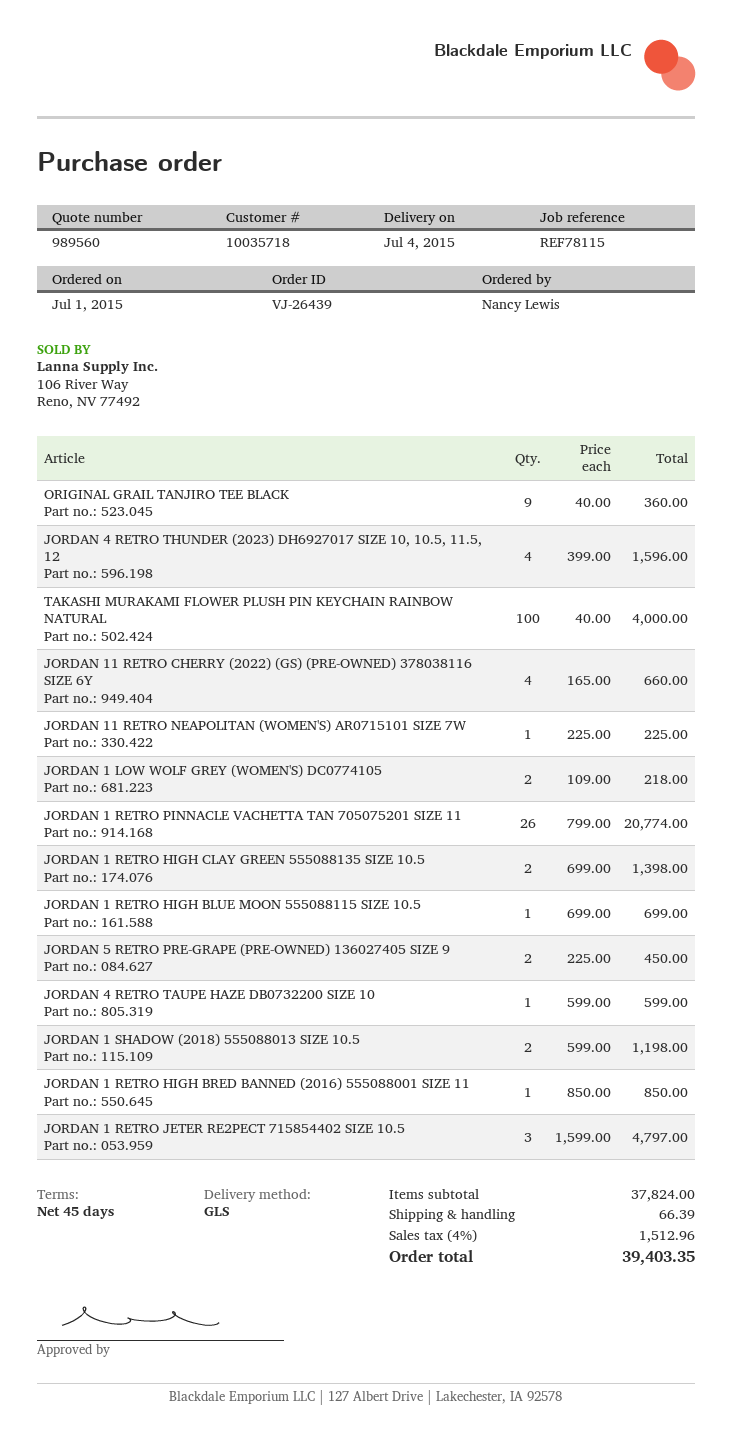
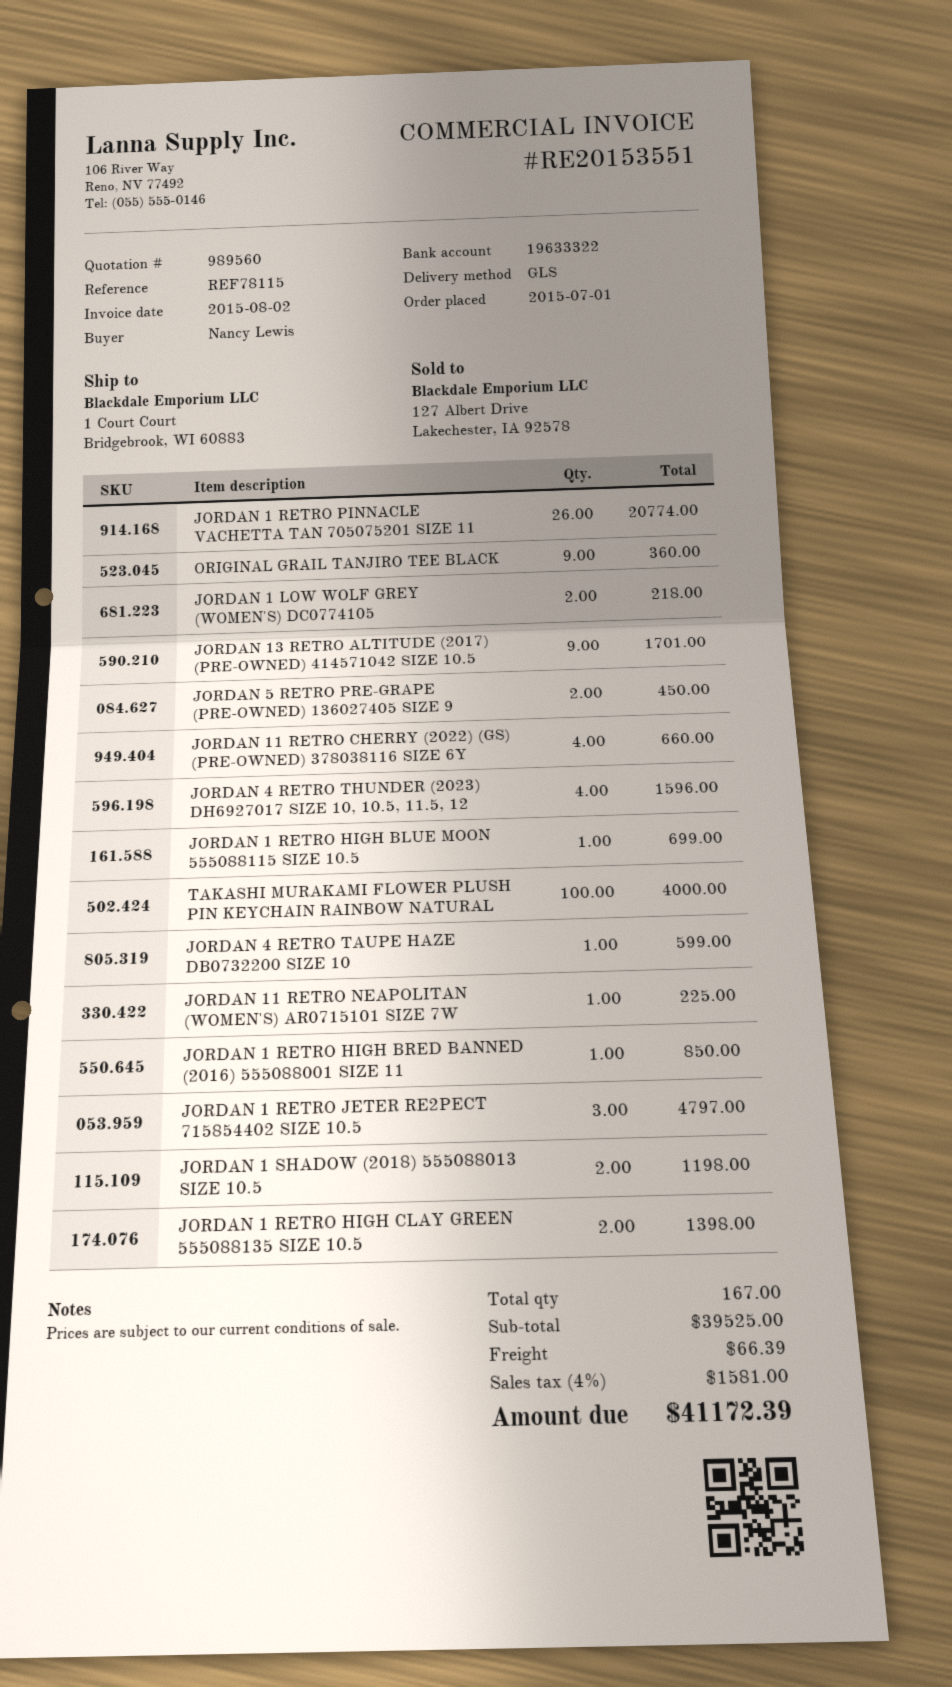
JORDAN 13 RETRO ALTITUDE (2017) (PRE-OWNED) 414571042 SIZE 10.5: none -> 9 for 1701.00
subtotal: 37824.00 -> 39525.00
tax: 4% = 1512.96 -> 4% = 1581.00
total: 39403.35 -> 41172.39

